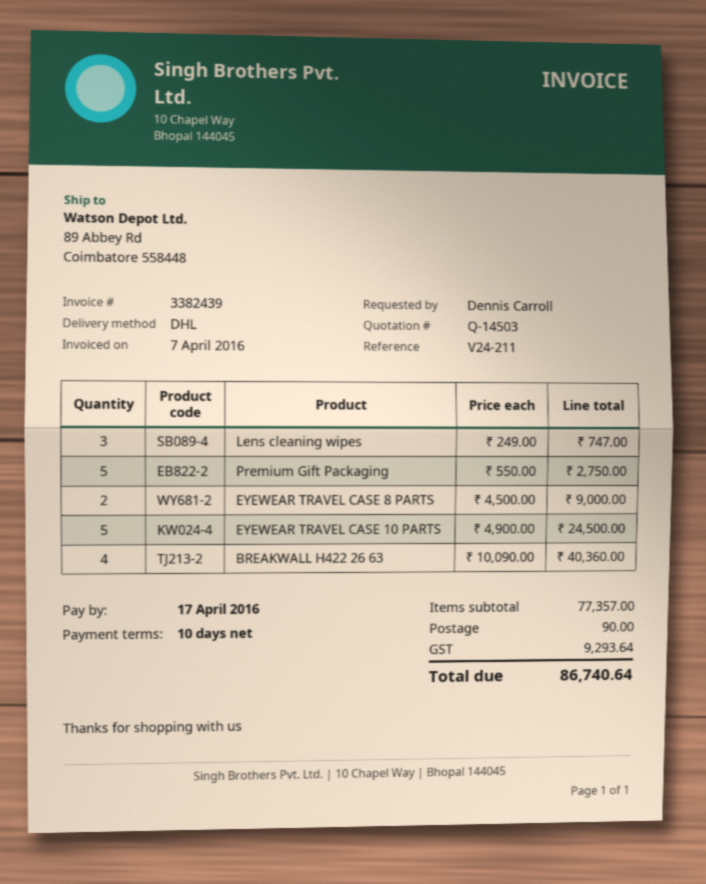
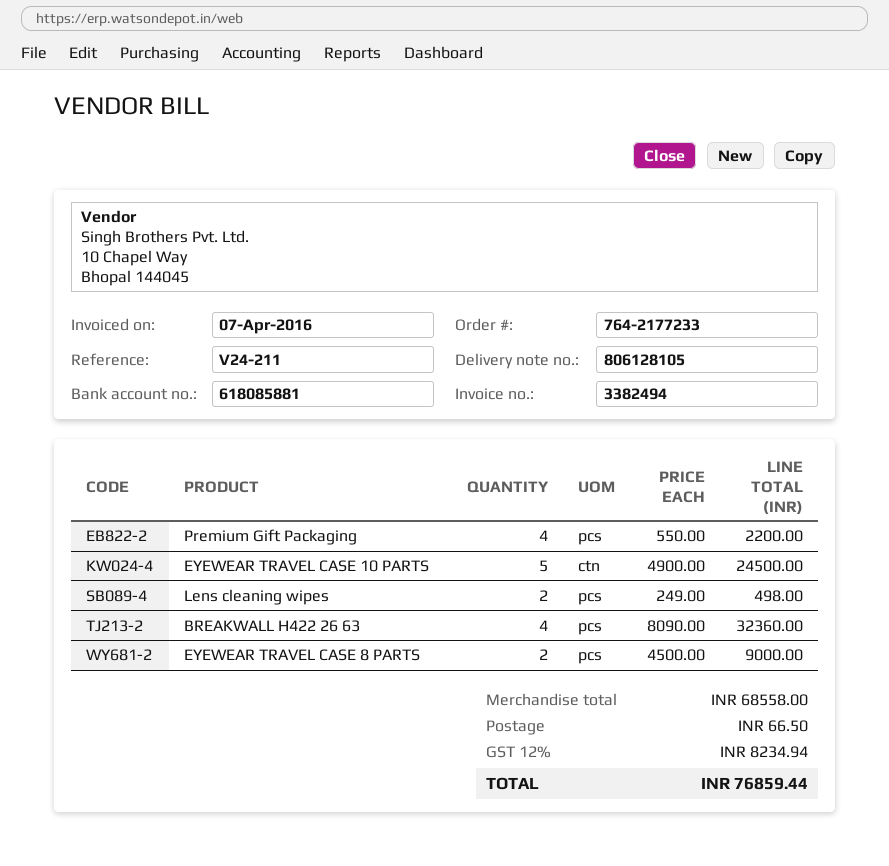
invoice number: 3382439 -> 3382494
Lens cleaning wipes: 3 x 249.00 = 747.00 -> 2 x 249.00 = 498.00
Premium Gift Packaging: 5 x 550.00 = 2750.00 -> 4 x 550.00 = 2200.00
BREAKWALL H422 26 63: 4 x 10090.00 = 40360.00 -> 4 x 8090.00 = 32360.00
subtotal: 77357.00 -> 68558.00
shipping: 90.00 -> 66.50
tax: 9293.64 -> 8234.94
total: 86740.64 -> 76859.44

